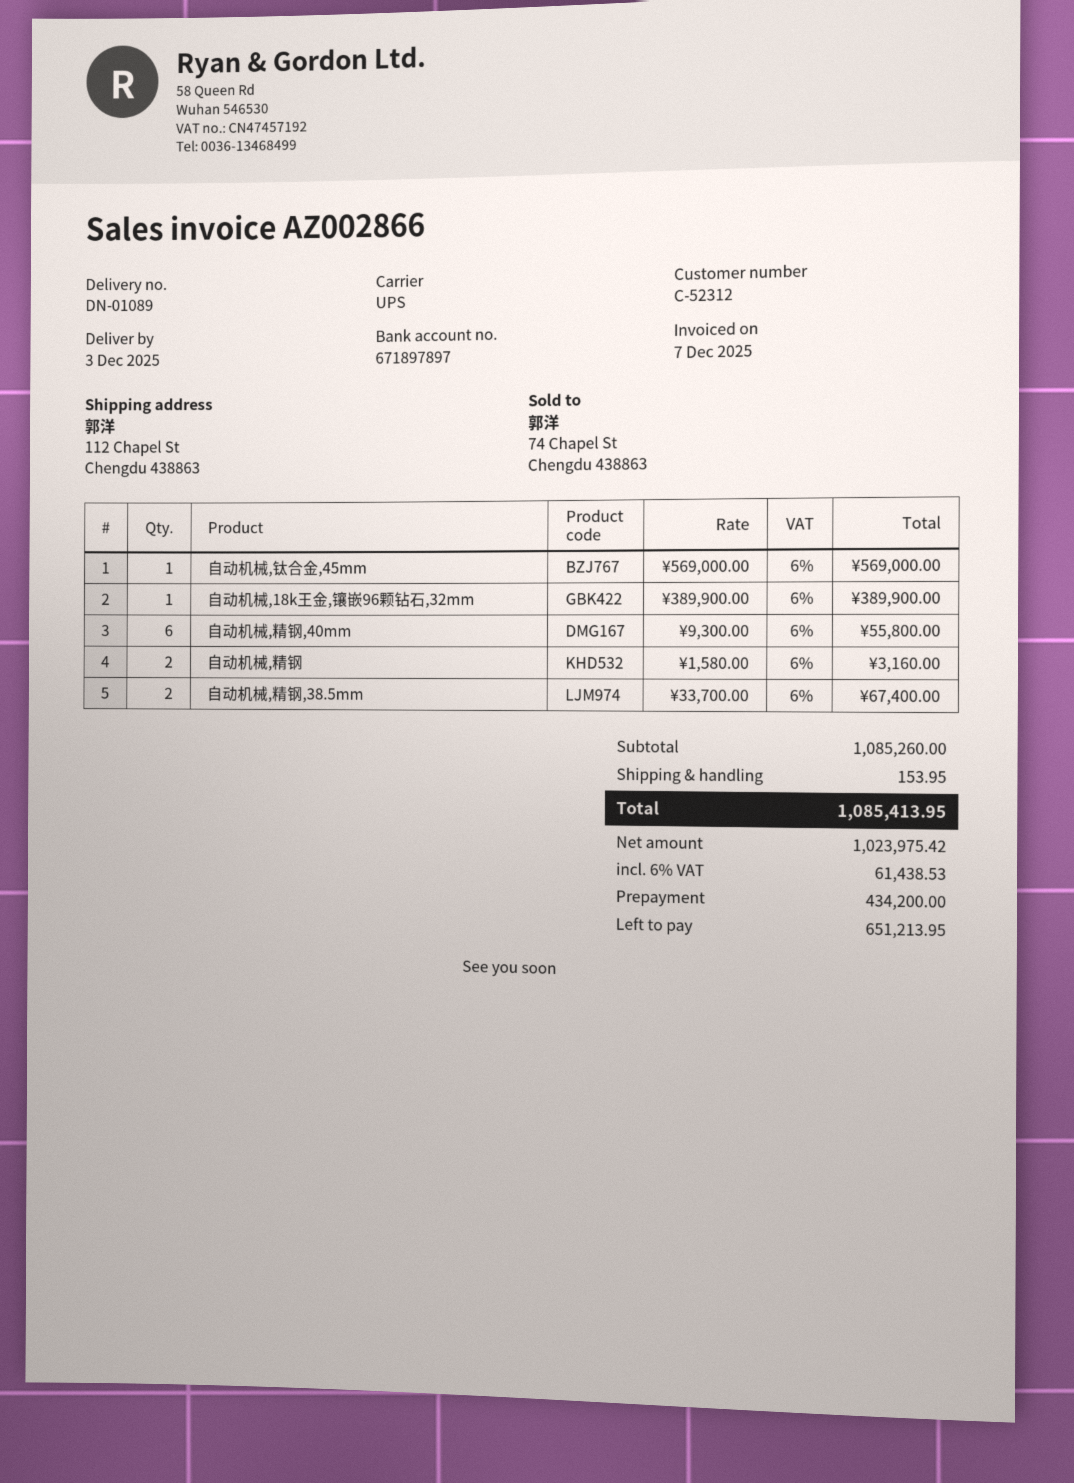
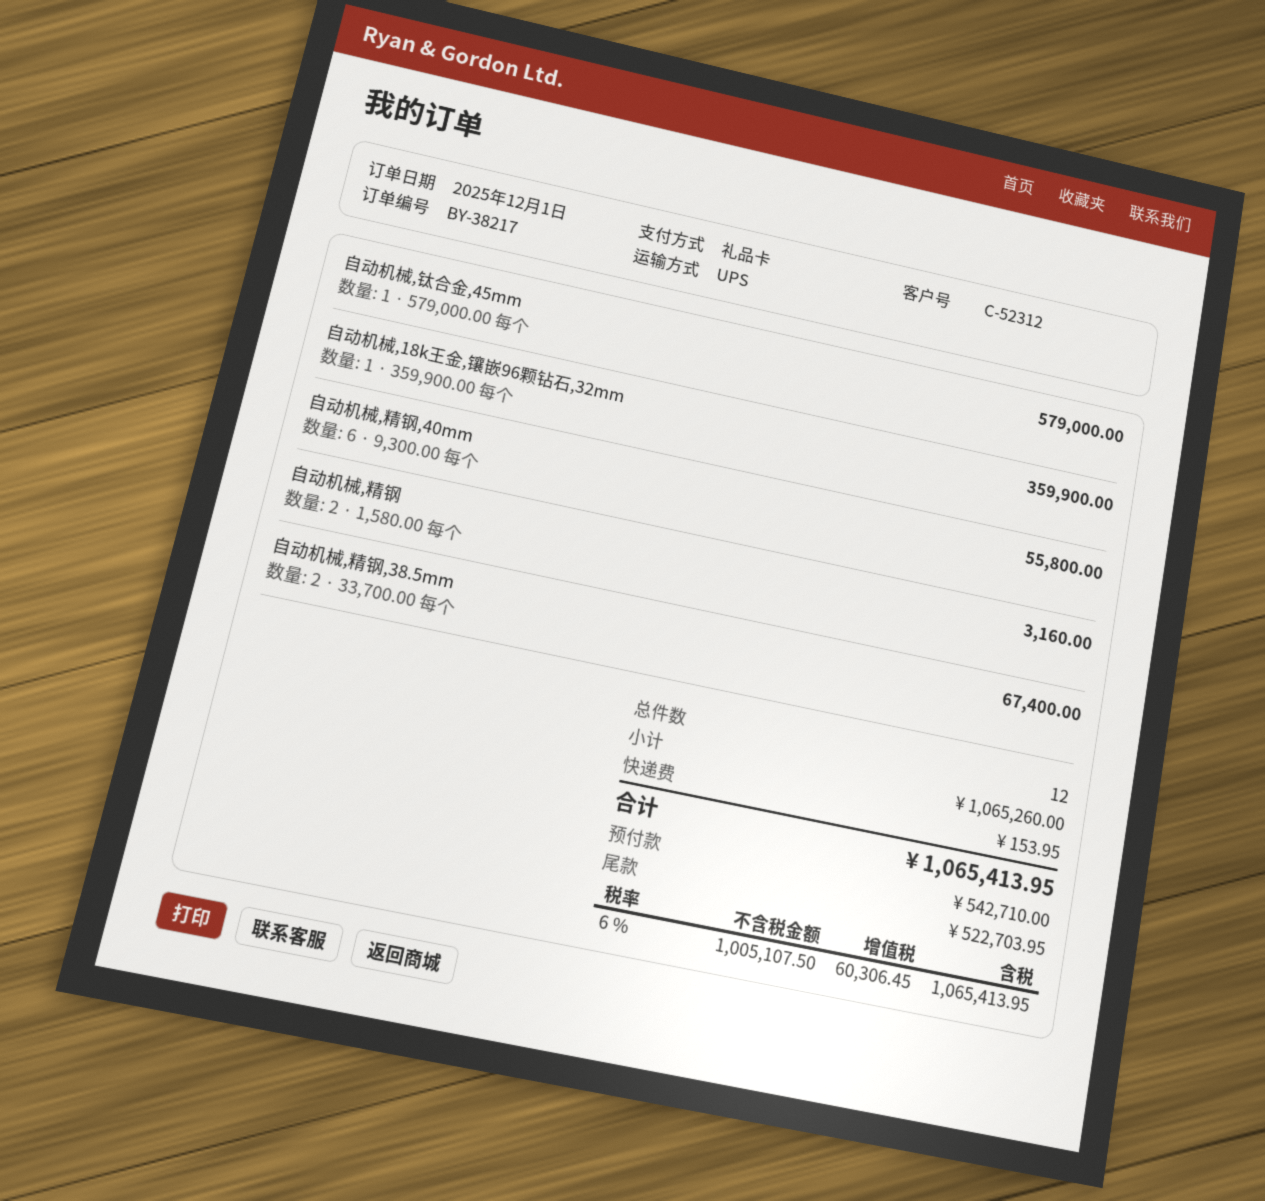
自动机械,钛合金,45mm: 1 x 569000.00 = 569000.00 -> 1 x 579000.00 = 579000.00
自动机械,18k王金,镶嵌96颗钻石,32mm: 1 x 389900.00 = 389900.00 -> 1 x 359900.00 = 359900.00
subtotal: 1085260.00 -> 1065260.00
net: 1023975.42 -> 1005107.50
tax: 6% = 61438.53 -> 6% = 60306.45
total: 1085413.95 -> 1065413.95
deposit: 434200.00 -> 542710.00
balance: 651213.95 -> 522703.95

